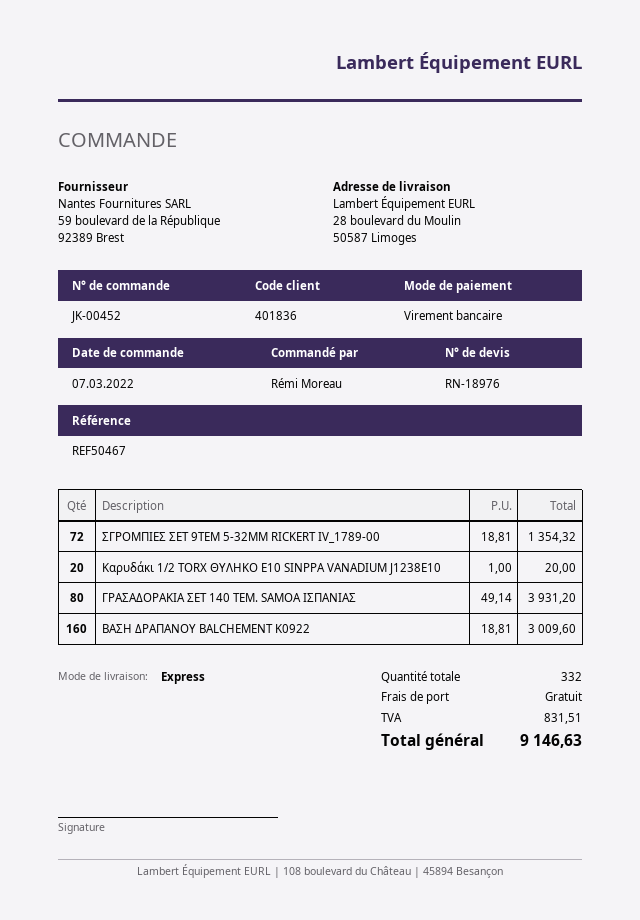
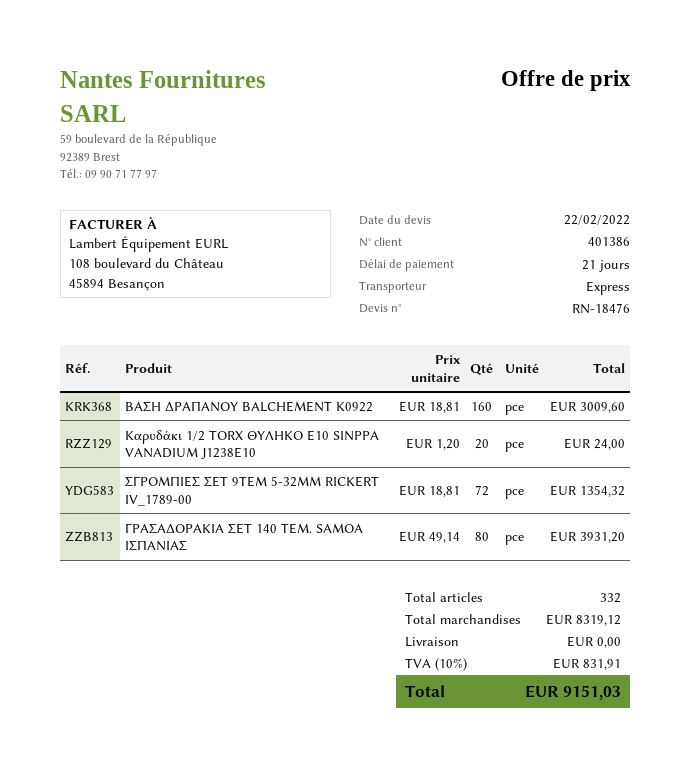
quote number: RN-18976 -> RN-18476
customer number: 401836 -> 401386
Καρυδάκι 1/2 TORX ΘΥΛΗΚΟ Ε10 SINPPA VANADIUM J1238E10: 20 x 1.00 = 20.00 -> 20 x 1.20 = 24.00
tax: 831.51 -> 831.91
total: 9146.63 -> 9151.03

